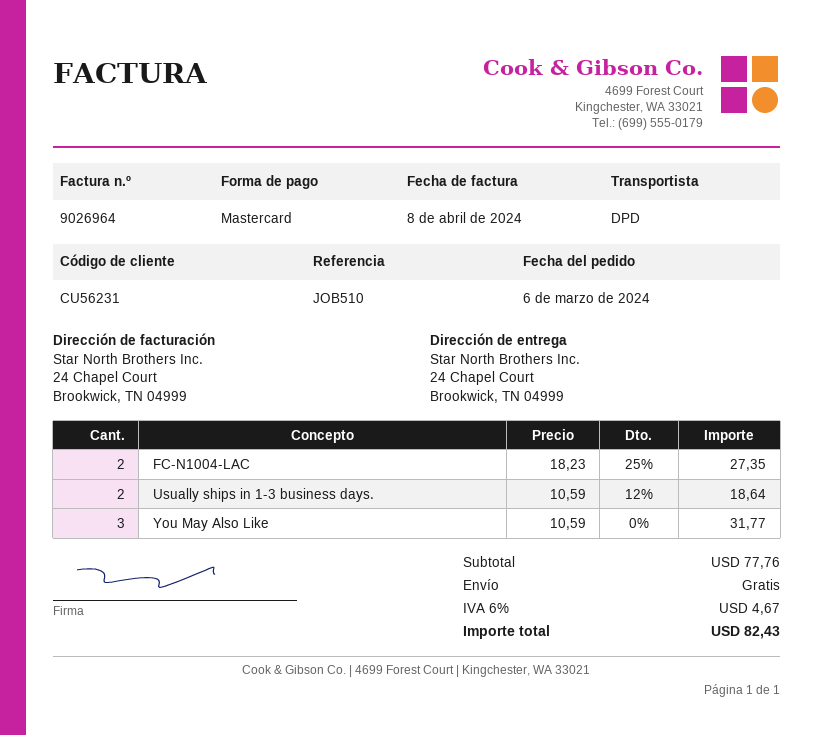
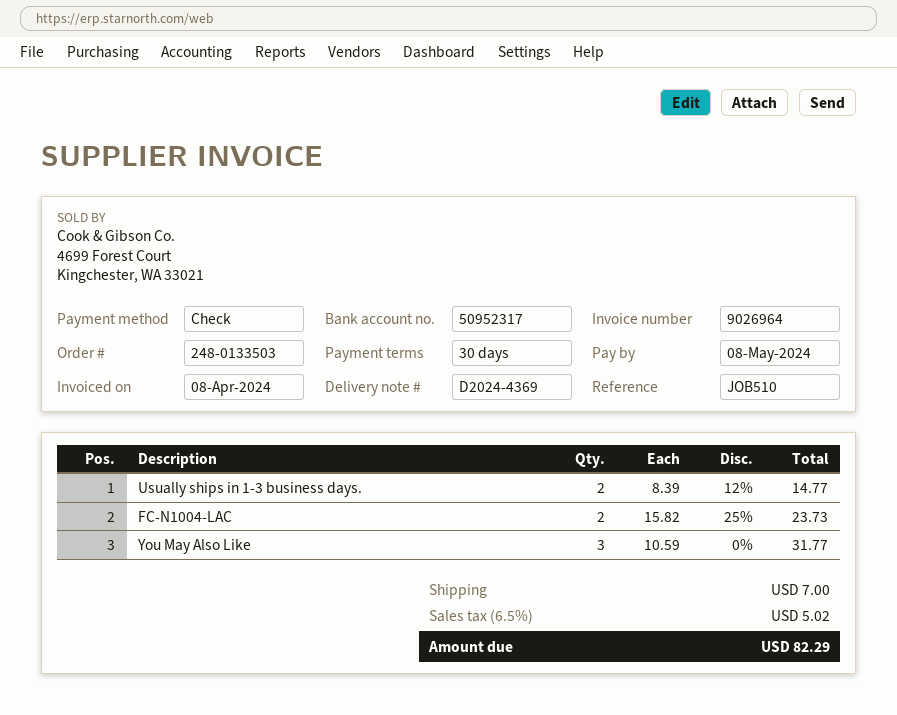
payment method: Mastercard -> cheque
FC-N1004-LAC: 2 x 18.23 - 25% = 27.35 -> 2 x 15.82 - 25% = 23.73
Usually ships in 1-3 business days.: 2 x 10.59 - 12% = 18.64 -> 2 x 8.39 - 12% = 14.77
shipping: 0.00 -> 7.00
tax: 6% = 4.67 -> 6.5% = 5.02
total: 82.43 -> 82.29

